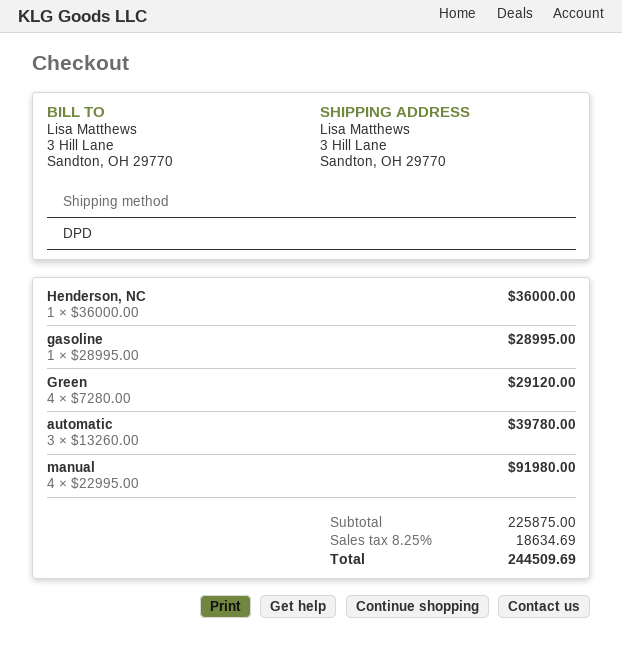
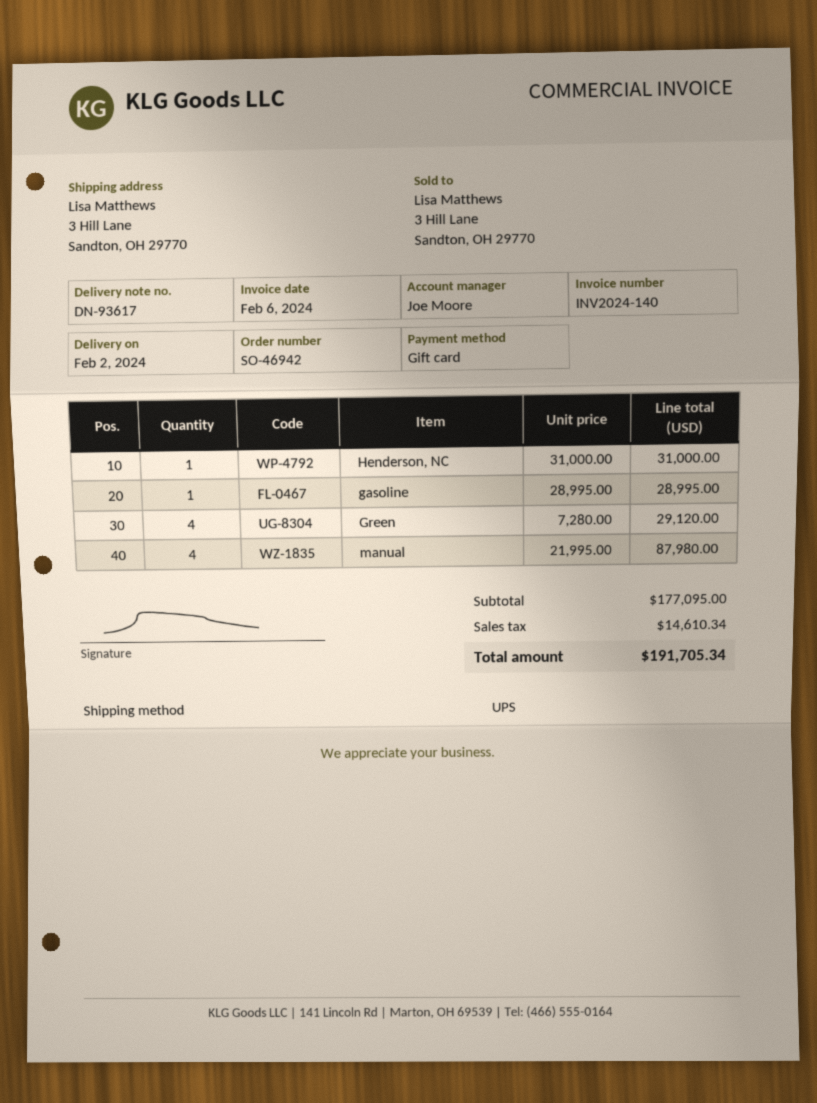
shipping method: DPD -> UPS
Henderson, NC: 1 x 36000.00 = 36000.00 -> 1 x 31000.00 = 31000.00
automatic: 3 x 13260.00 = 39780.00 -> none
manual: 4 x 22995.00 = 91980.00 -> 4 x 21995.00 = 87980.00
subtotal: 225875.00 -> 177095.00
tax: 18634.69 -> 14610.34
total: 244509.69 -> 191705.34

